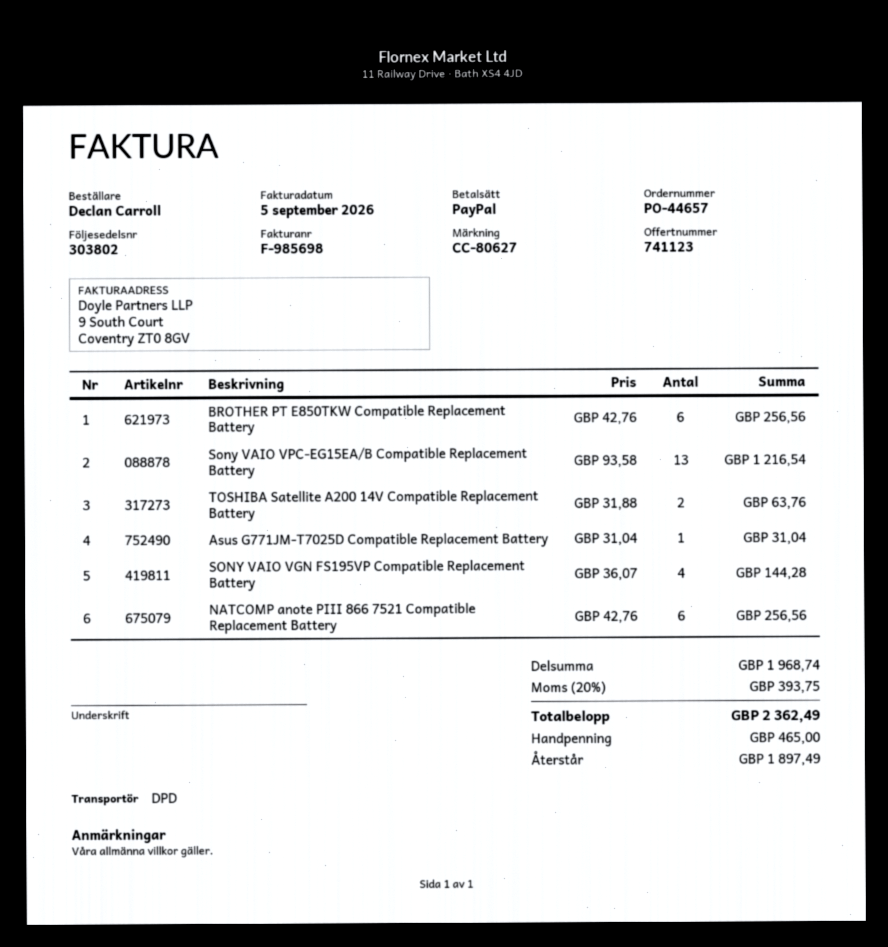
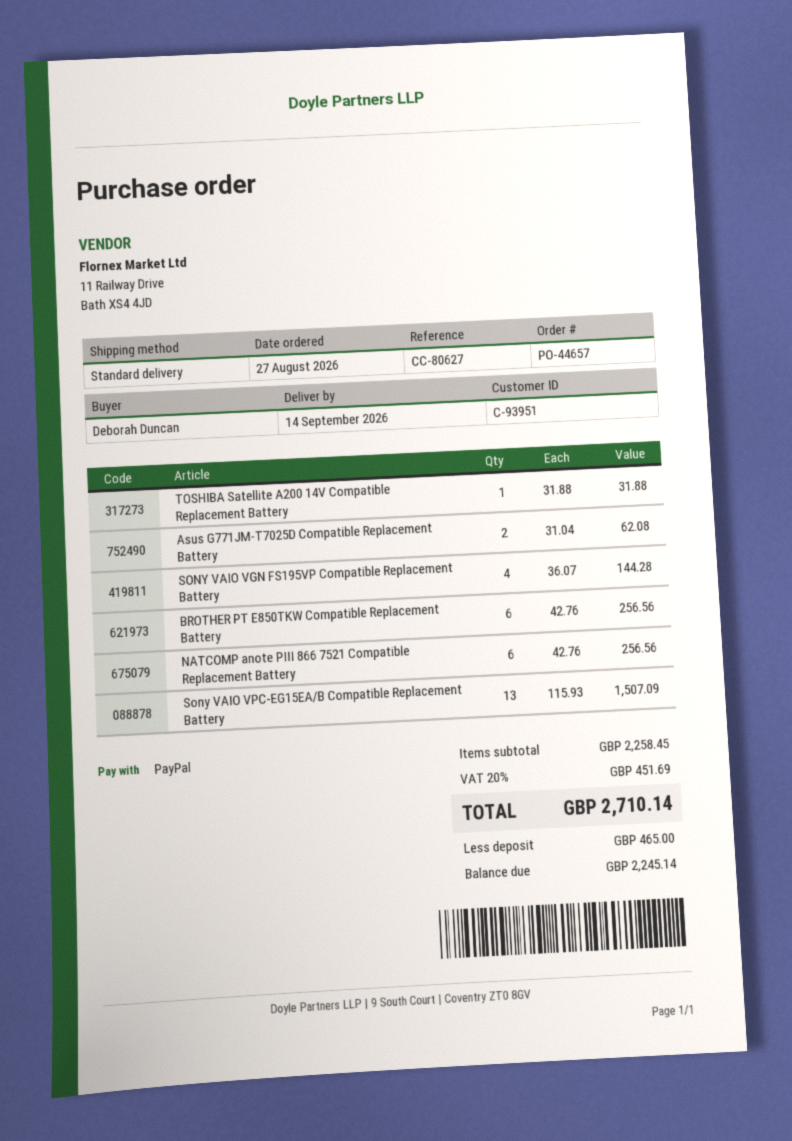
ordered by: Declan Carroll -> Deborah Duncan
shipping method: DPD -> standard
Sony VAIO VPC-EG15EA/B Compatible Replacement Battery: 13 x 93.58 = 1216.54 -> 13 x 115.93 = 1507.09
TOSHIBA Satellite A200 14V Compatible Replacement Battery: 2 x 31.88 = 63.76 -> 1 x 31.88 = 31.88
Asus G771JM-T7025D Compatible Replacement Battery: 1 x 31.04 = 31.04 -> 2 x 31.04 = 62.08
subtotal: 1968.74 -> 2258.45
tax: 20% = 393.75 -> 20% = 451.69
total: 2362.49 -> 2710.14
balance: 1897.49 -> 2245.14

